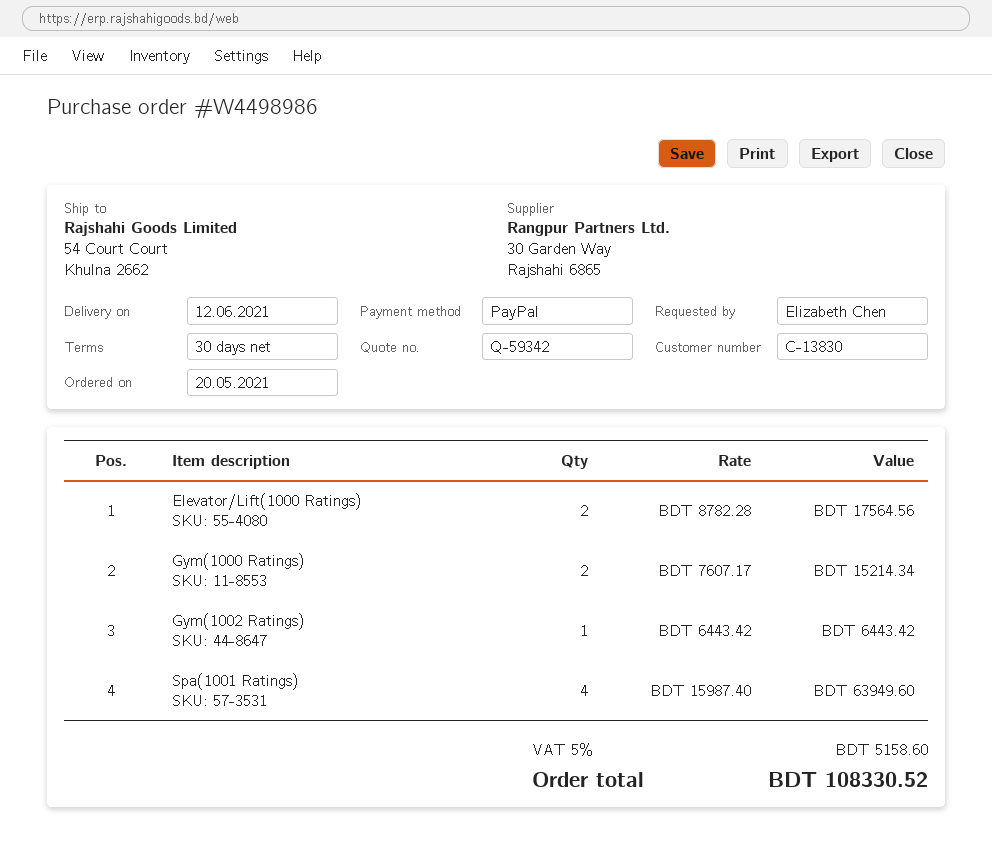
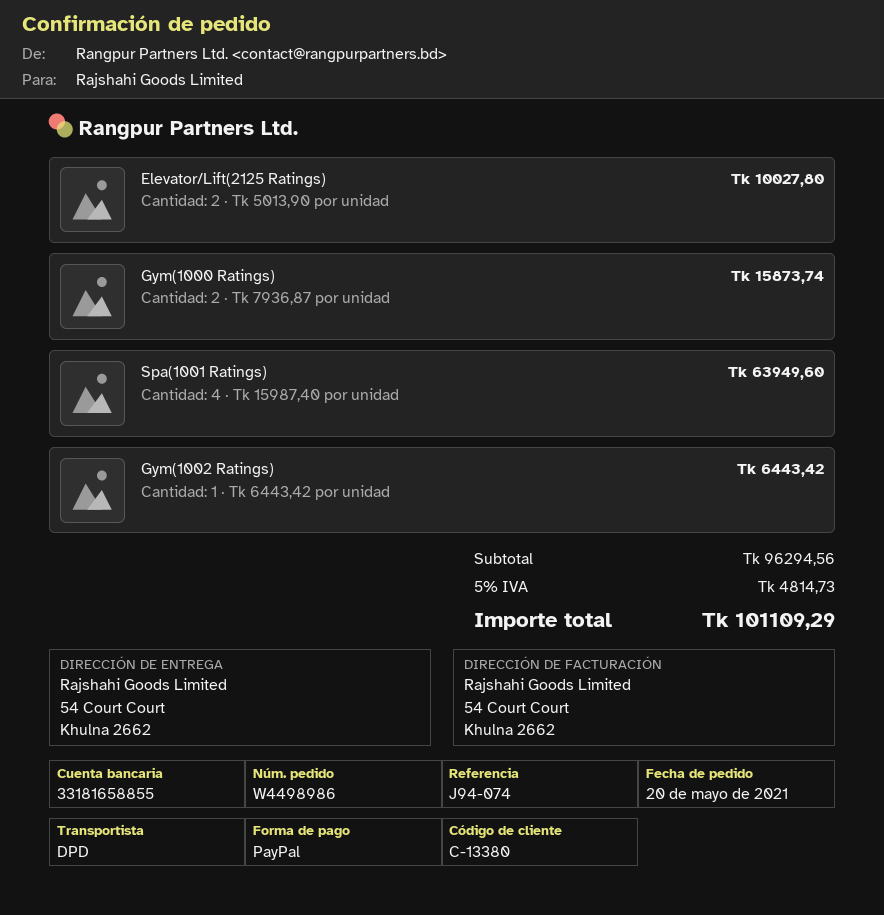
customer number: C-13830 -> C-13380
Elevator/Lift(1000 Ratings): 2 x 8782.28 = 17564.56 -> none
Gym(1000 Ratings): 2 x 7607.17 = 15214.34 -> 2 x 7936.87 = 15873.74
Elevator/Lift(2125 Ratings): none -> 2 x 5013.90 = 10027.80
tax: 5% = 5158.60 -> 5% = 4814.73
total: 108330.52 -> 101109.29

